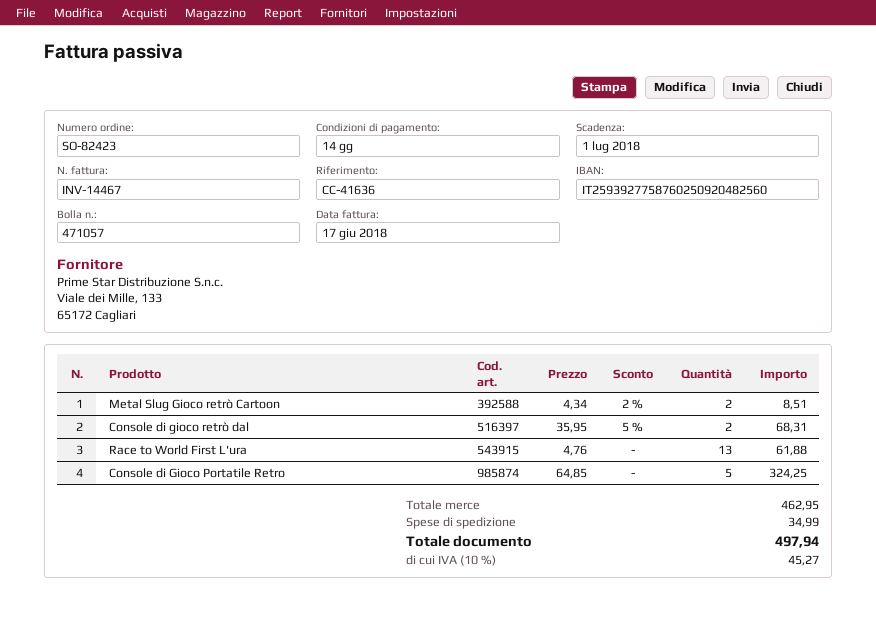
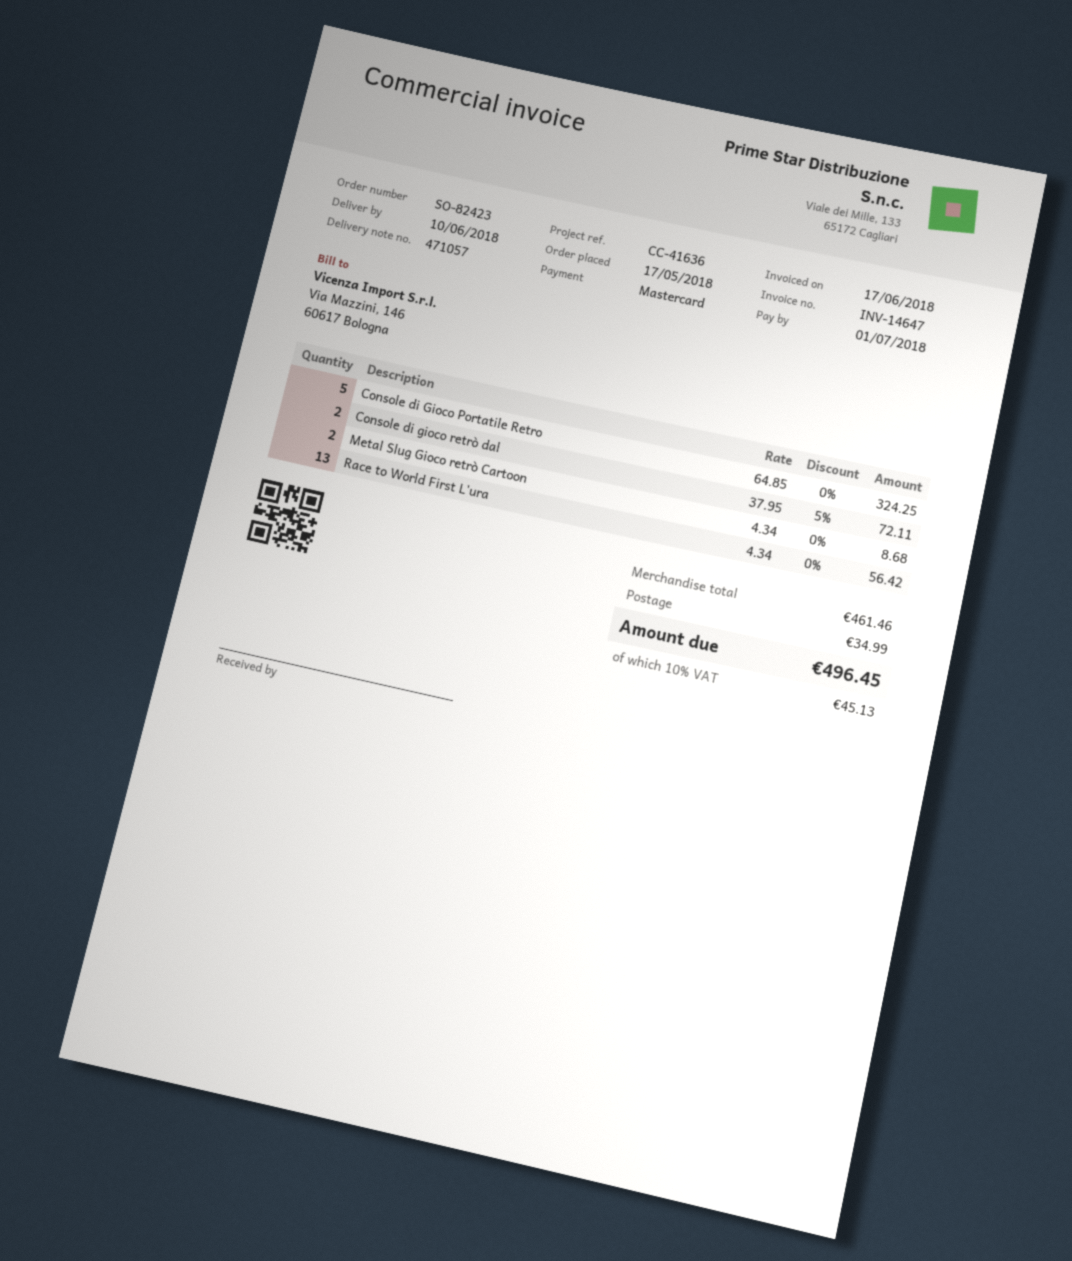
invoice number: INV-14467 -> INV-14647
Metal Slug Gioco retrò Cartoon: 2 x 4.34 - 2% = 8.51 -> 2 x 4.34 = 8.68
Console di gioco retrò dal: 2 x 35.95 - 5% = 68.31 -> 2 x 37.95 - 5% = 72.11
Race to World First L'ura: 13 x 4.76 = 61.88 -> 13 x 4.34 = 56.42
subtotal: 462.95 -> 461.46
tax: 10% = 45.27 -> 10% = 45.13
total: 497.94 -> 496.45

